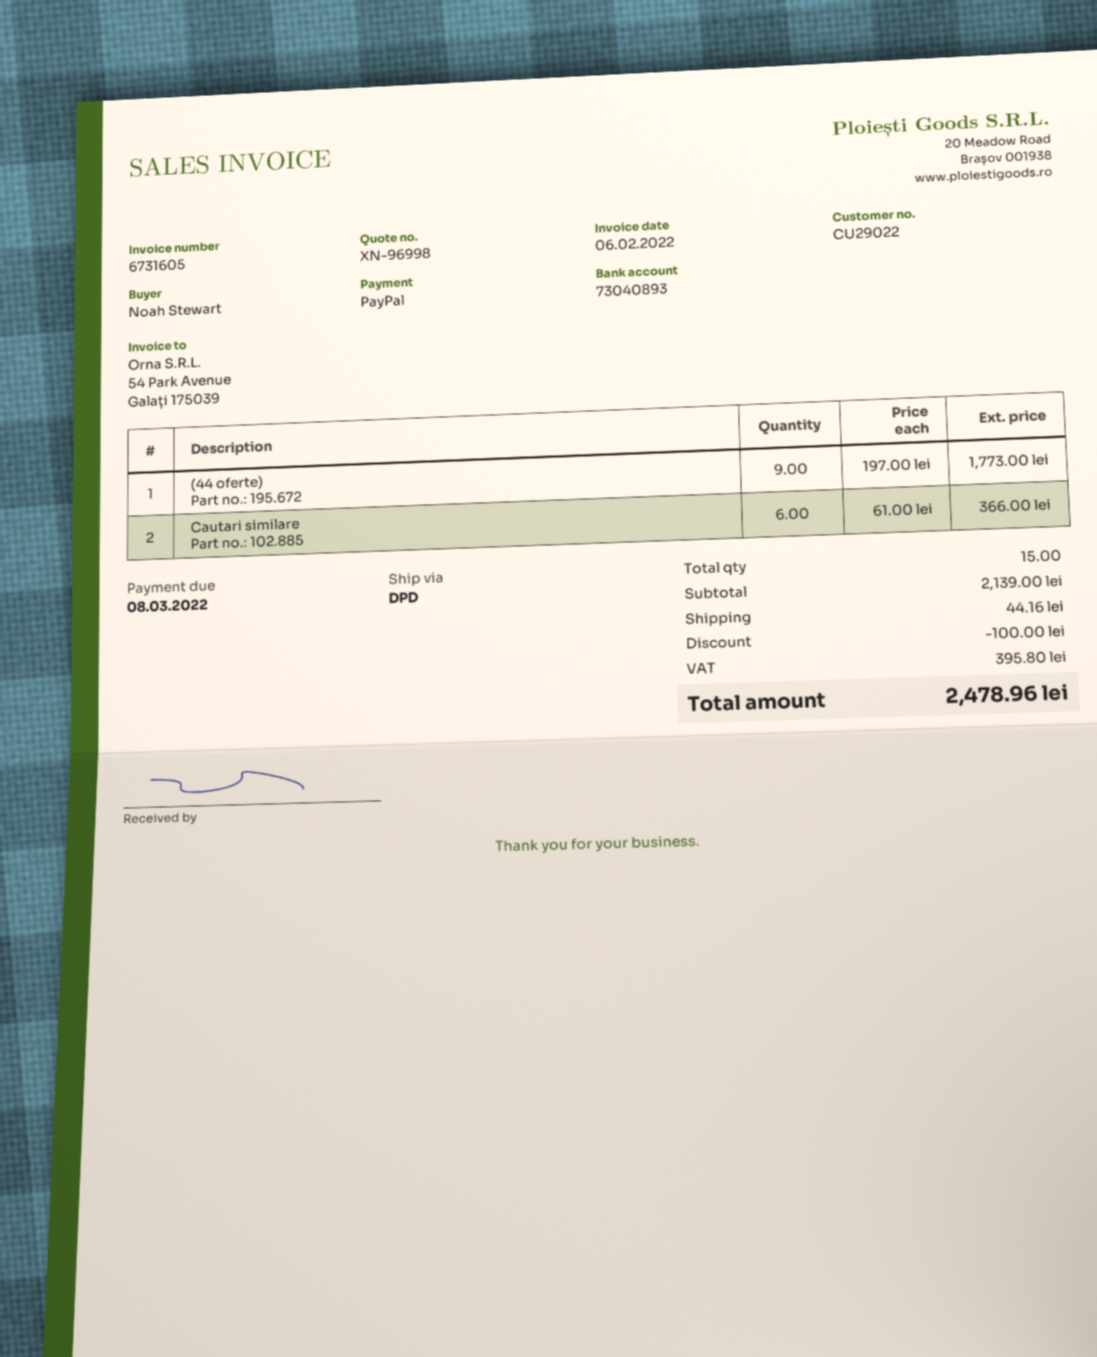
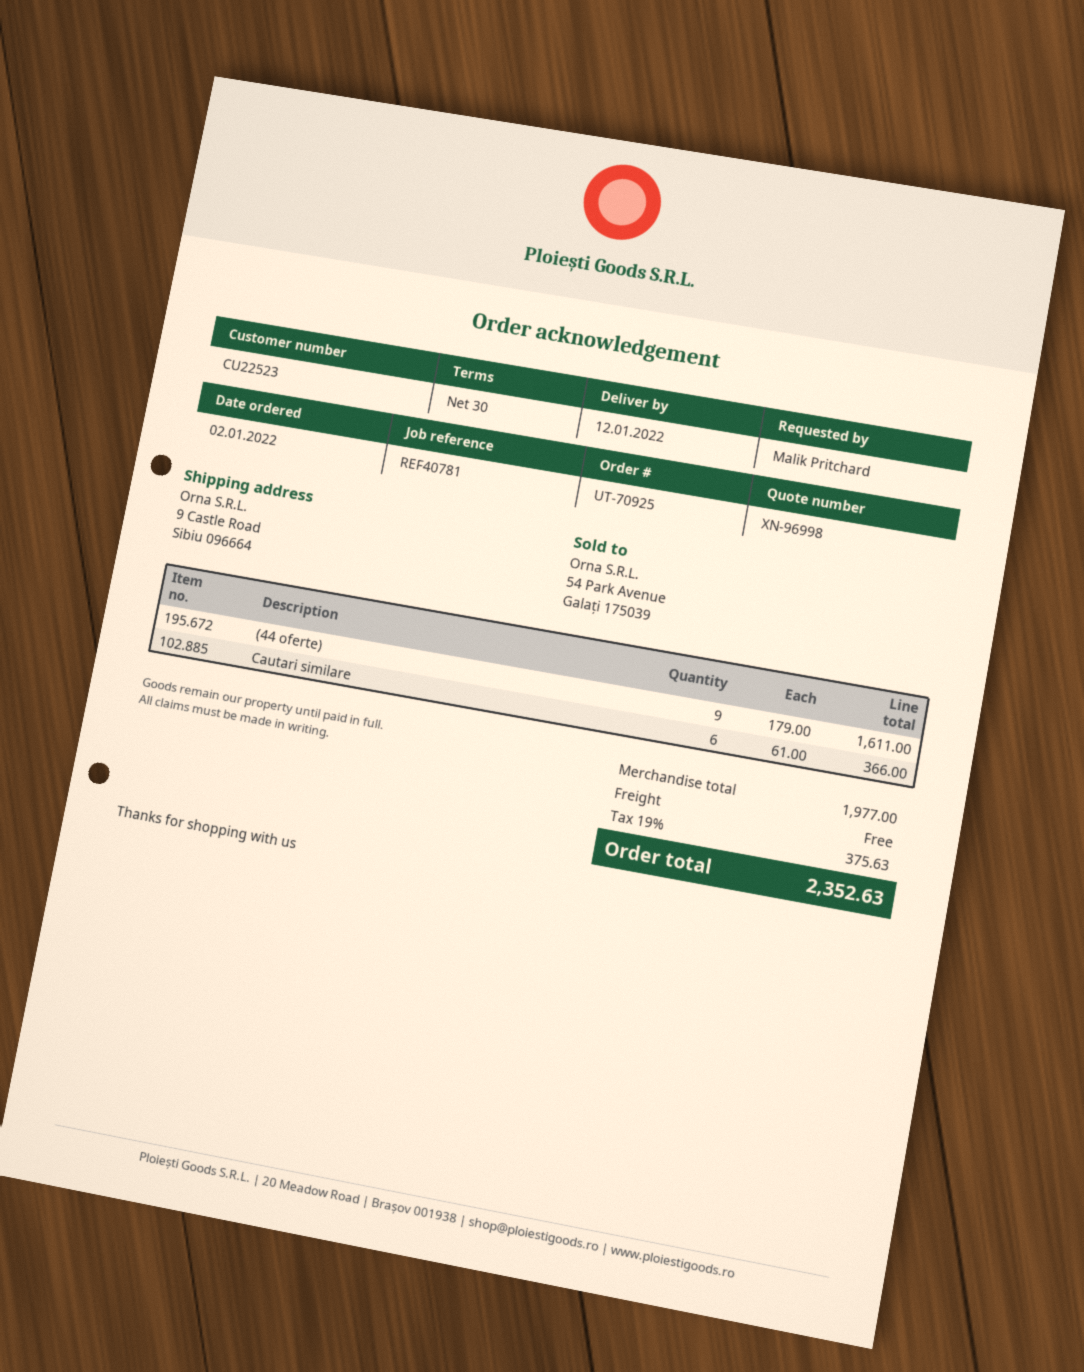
customer number: CU29022 -> CU22523
ordered by: Noah Stewart -> Malik Pritchard
(44 oferte): 9 x 197.00 = 1773.00 -> 9 x 179.00 = 1611.00
subtotal: 2139.00 -> 1977.00
discount: 100.00 -> none
shipping: 44.16 -> 0.00
tax: 395.80 -> 375.63
total: 2478.96 -> 2352.63

